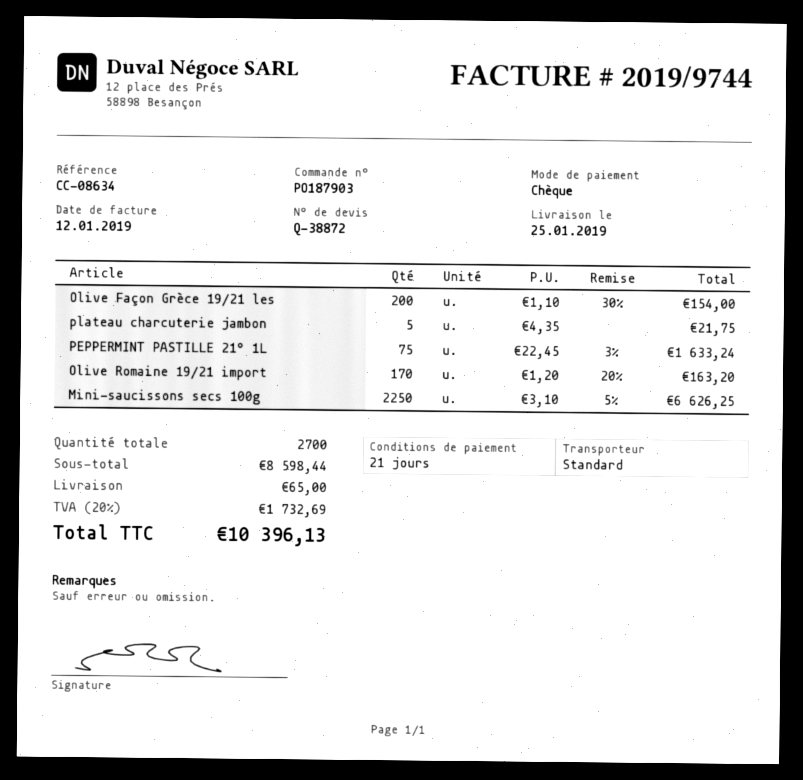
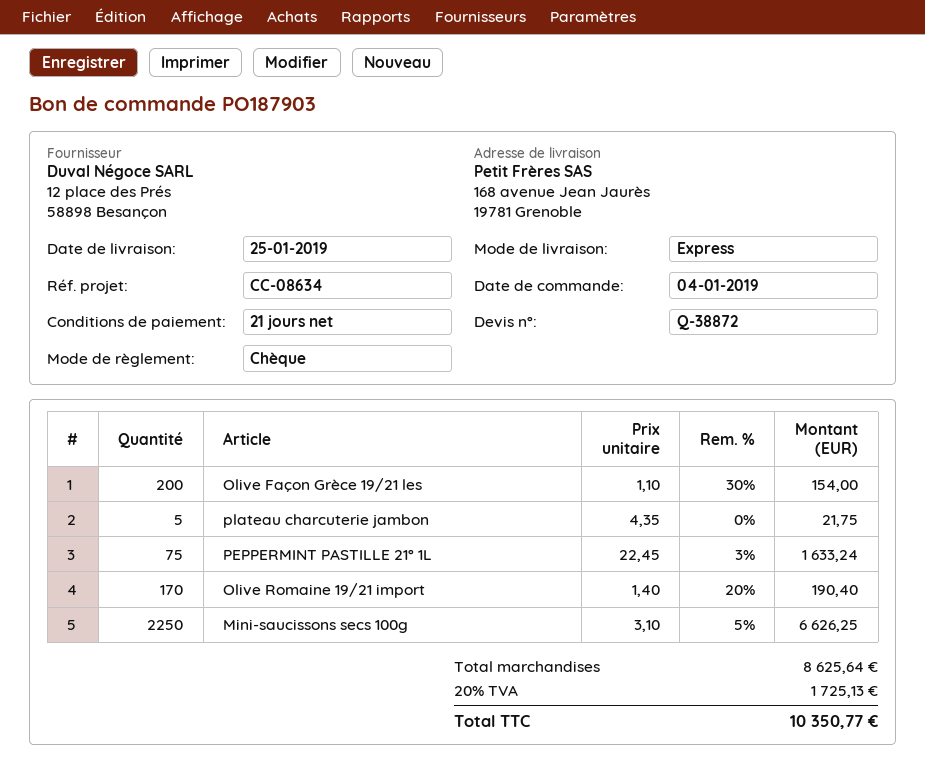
shipping method: standard -> express
Olive Romaine 19/21 import: 170 x 1.20 - 20% = 163.20 -> 170 x 1.40 - 20% = 190.40
subtotal: 8598.44 -> 8625.64
shipping: 65.00 -> none
tax: 20% = 1732.69 -> 20% = 1725.13
total: 10396.13 -> 10350.77

